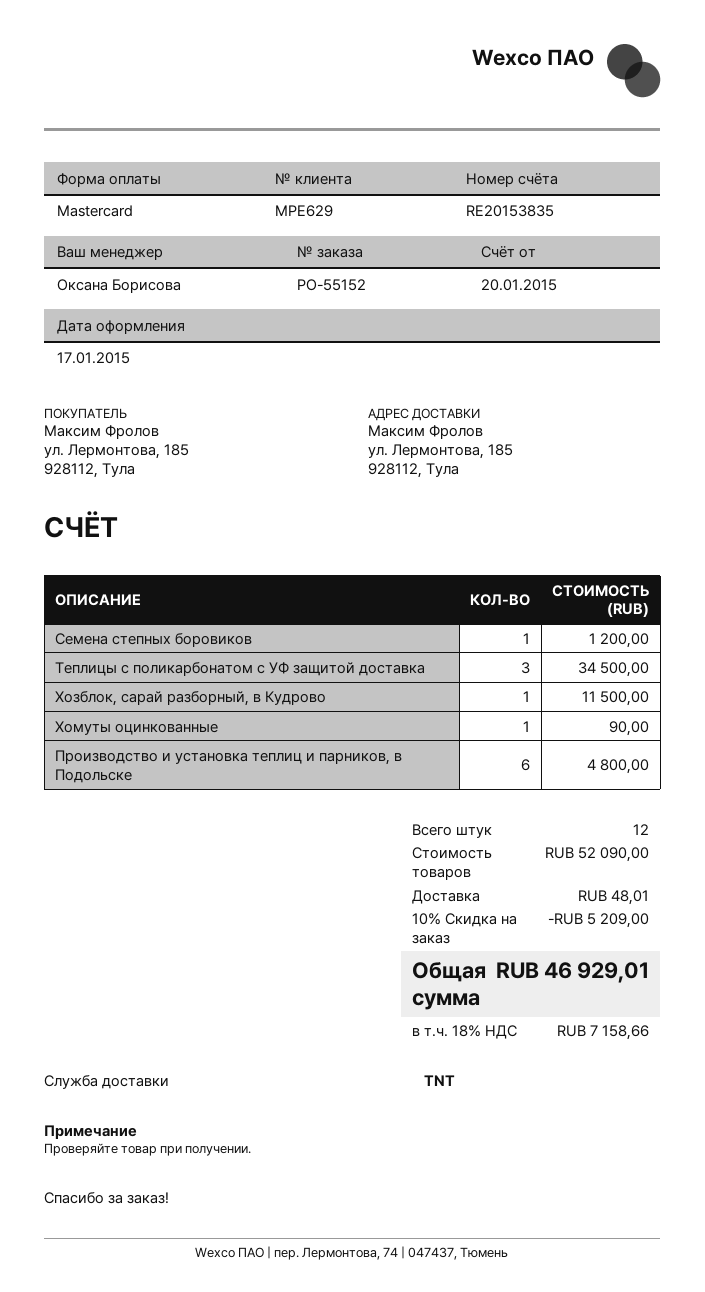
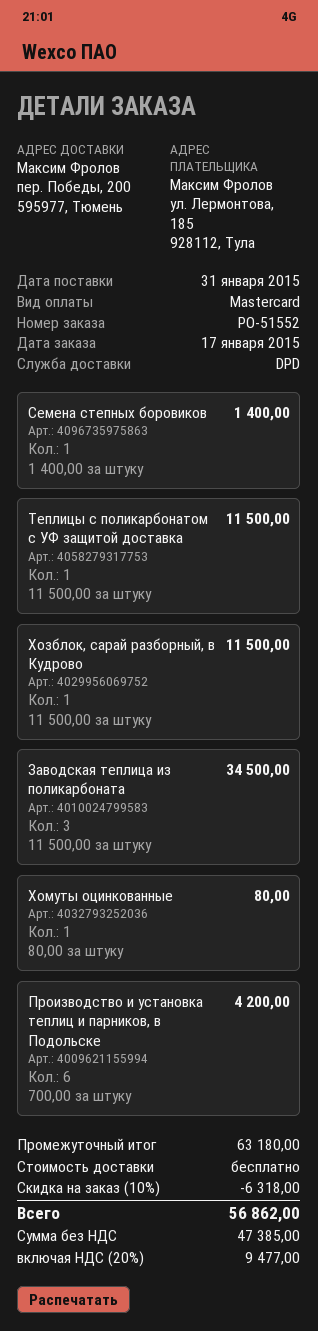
order number: PO-55152 -> PO-51552
shipping method: TNT -> DPD
ship to: ул. Лермонтова, 185, 928112, Тула -> пер. Победы, 200, 595977, Тюмень
Семена степных боровиков: 1 for 1200.00 -> 1 for 1400.00
Теплицы с поликарбонатом с УФ защитой доставка: 3 for 34500.00 -> 1 for 11500.00
Хомуты оцинкованные: 1 for 90.00 -> 1 for 80.00
Производство и установка теплиц и парников, в Подольске: 6 for 4800.00 -> 6 for 4200.00
Заводская теплица из поликарбоната: none -> 3 for 34500.00
subtotal: 52090.00 -> 63180.00
discount: 10% = 5209.00 -> 10% = 6318.00
shipping: 48.01 -> 0.00
tax: 18% = 7158.66 -> 20% = 9477.00
total: 46929.01 -> 56862.00

